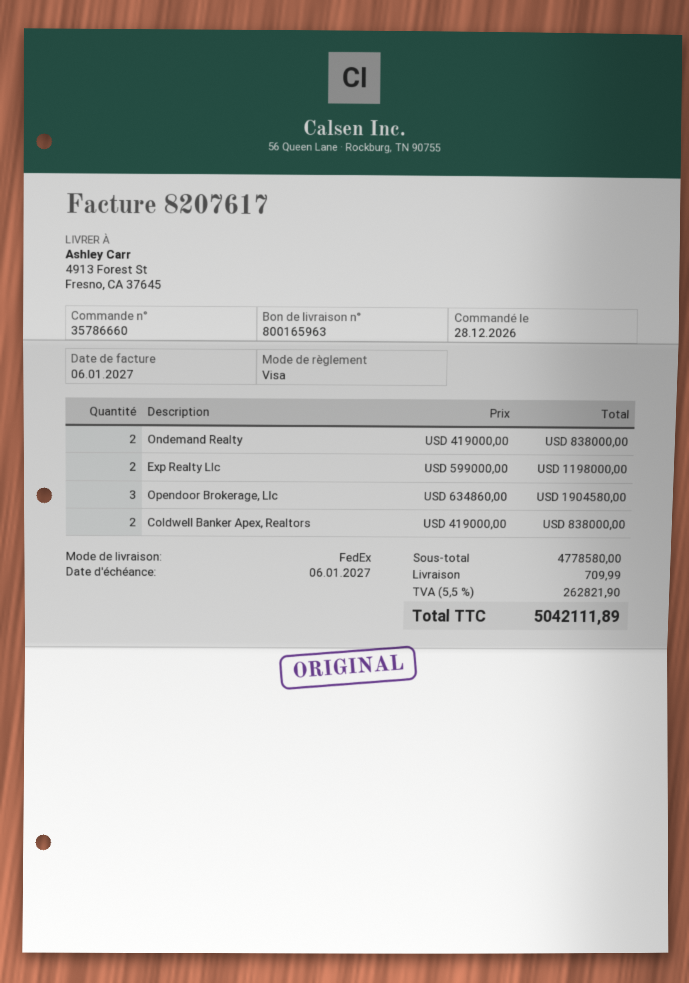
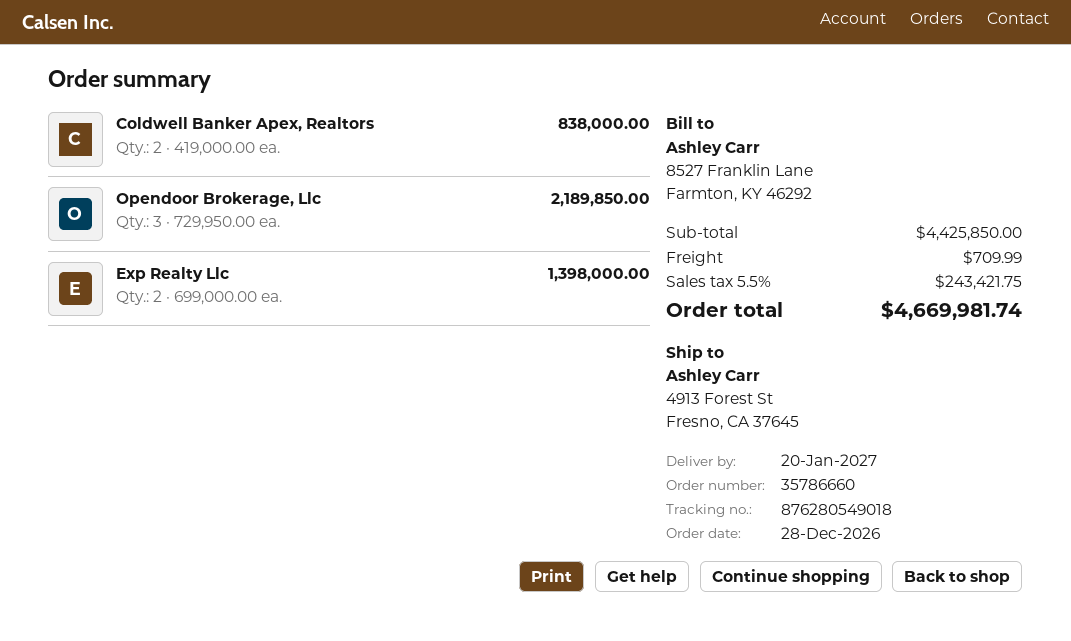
Ondemand Realty: 2 x 419000.00 = 838000.00 -> none
Exp Realty Llc: 2 x 599000.00 = 1198000.00 -> 2 x 699000.00 = 1398000.00
Opendoor Brokerage, Llc: 3 x 634860.00 = 1904580.00 -> 3 x 729950.00 = 2189850.00
subtotal: 4778580.00 -> 4425850.00
tax: 5.5% = 262821.90 -> 5.5% = 243421.75
total: 5042111.89 -> 4669981.74

